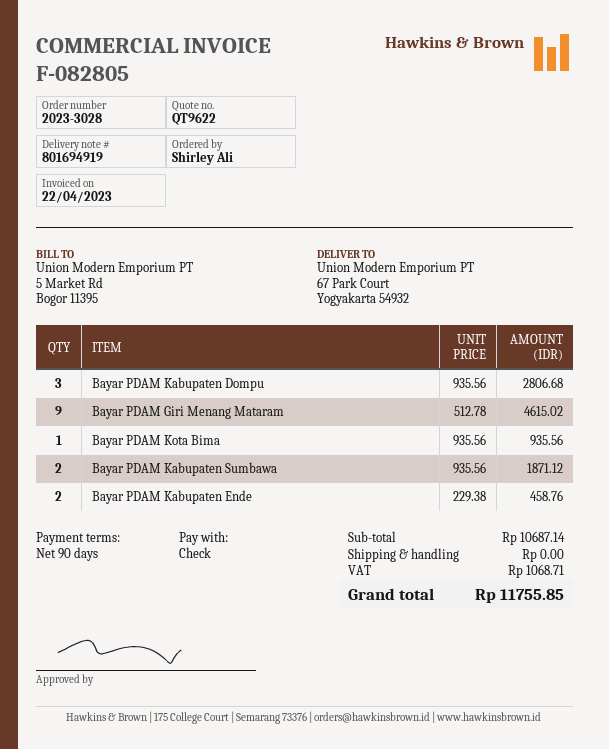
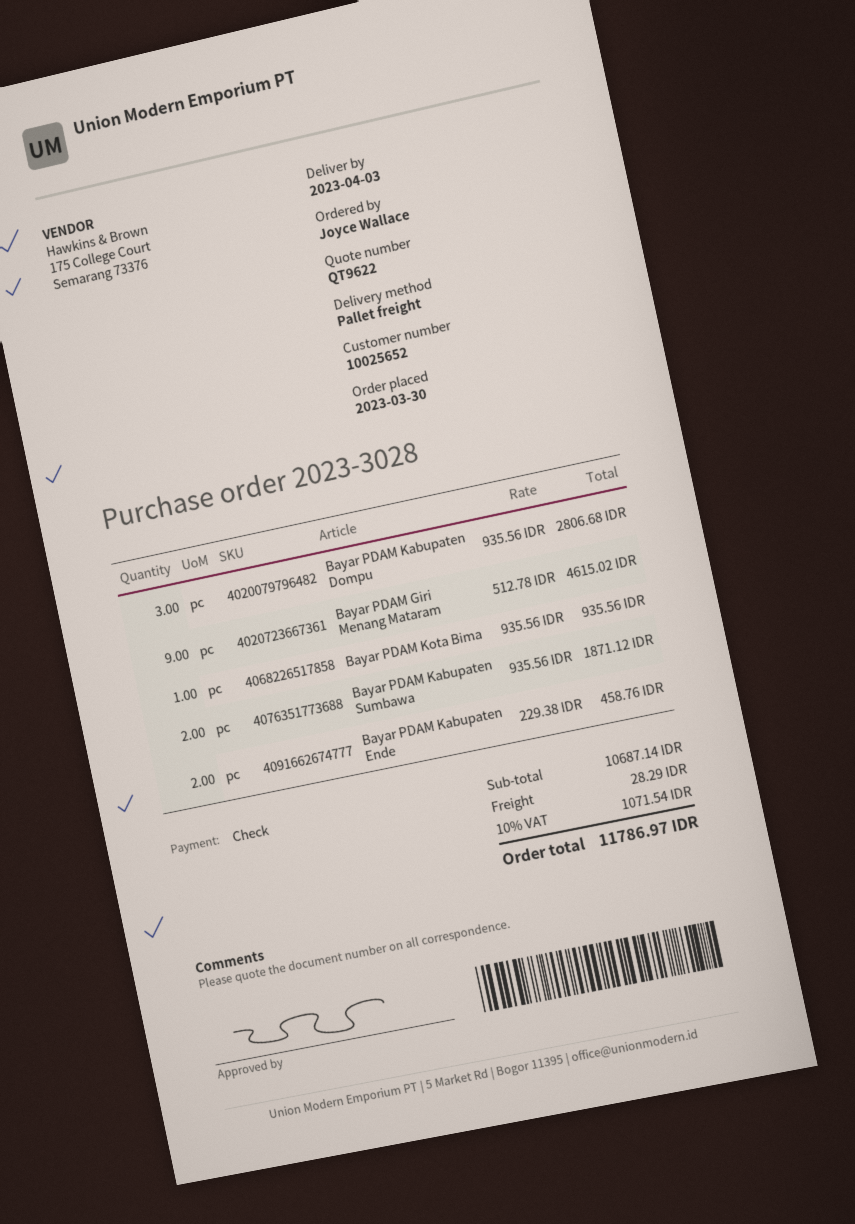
ordered by: Shirley Ali -> Joyce Wallace
shipping: 0.00 -> 28.29
tax: 1068.71 -> 1071.54
total: 11755.85 -> 11786.97

